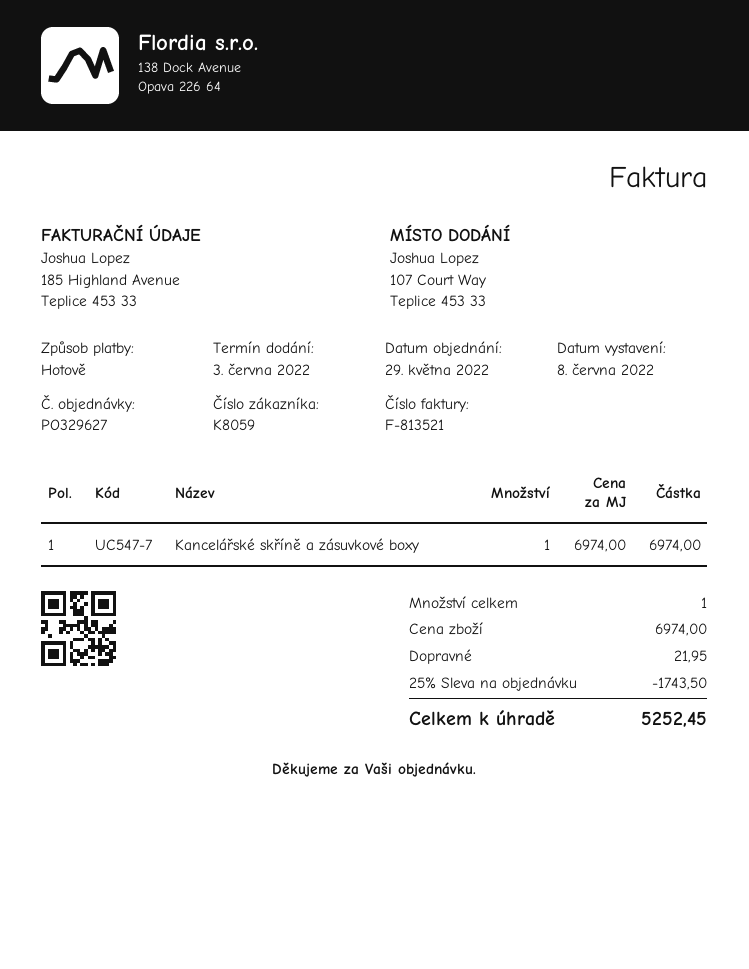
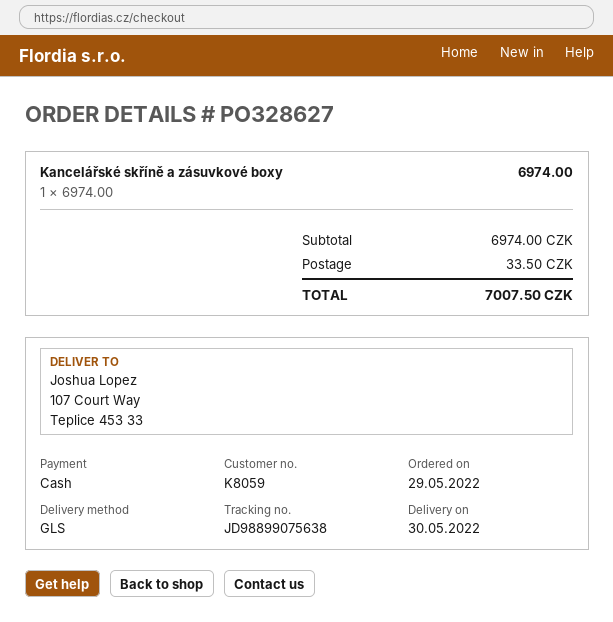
order number: PO329627 -> PO328627
delivery date: 2022-06-03 -> 2022-05-30
discount: 25% = 1743.50 -> none
shipping: 21.95 -> 33.50
total: 5252.45 -> 7007.50

